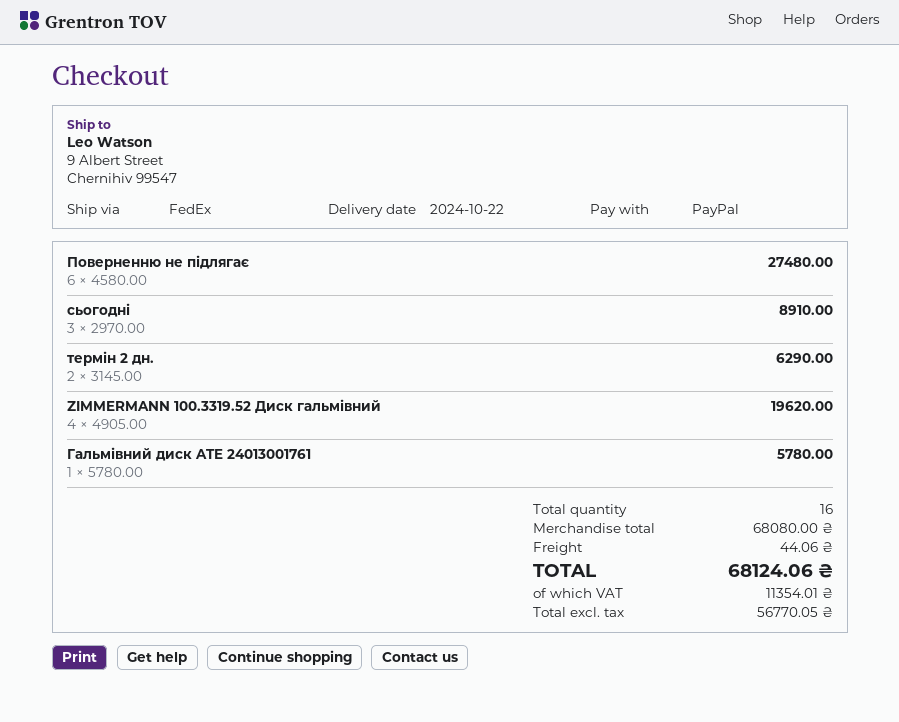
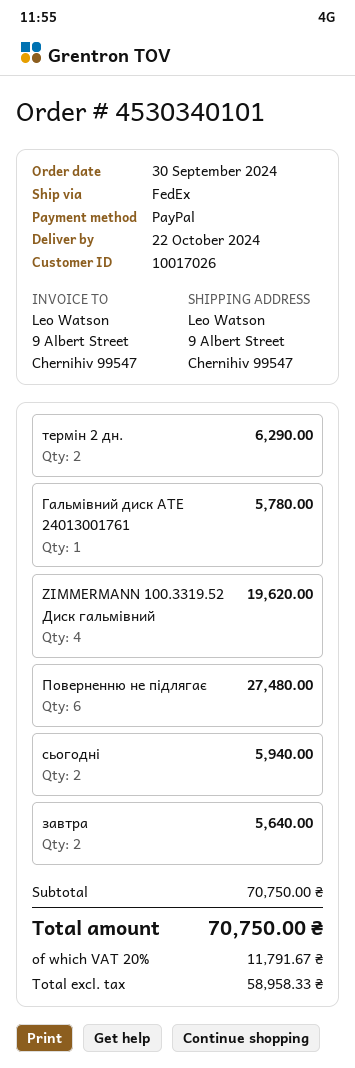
сьогодні: 3 for 8910.00 -> 2 for 5940.00
завтра: none -> 2 for 5640.00
subtotal: 68080.00 -> 70750.00
shipping: 44.06 -> none
net: 56770.05 -> 58958.33
tax: 11354.01 -> 11791.67
total: 68124.06 -> 70750.00

